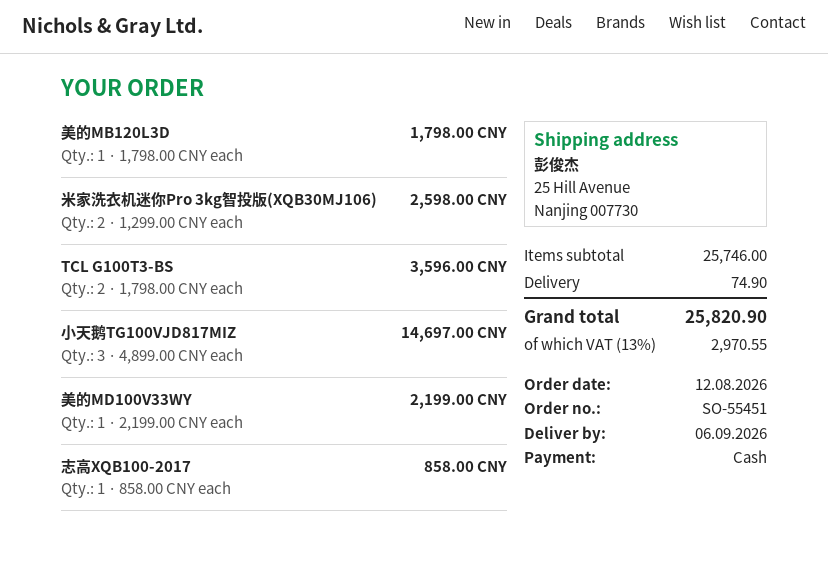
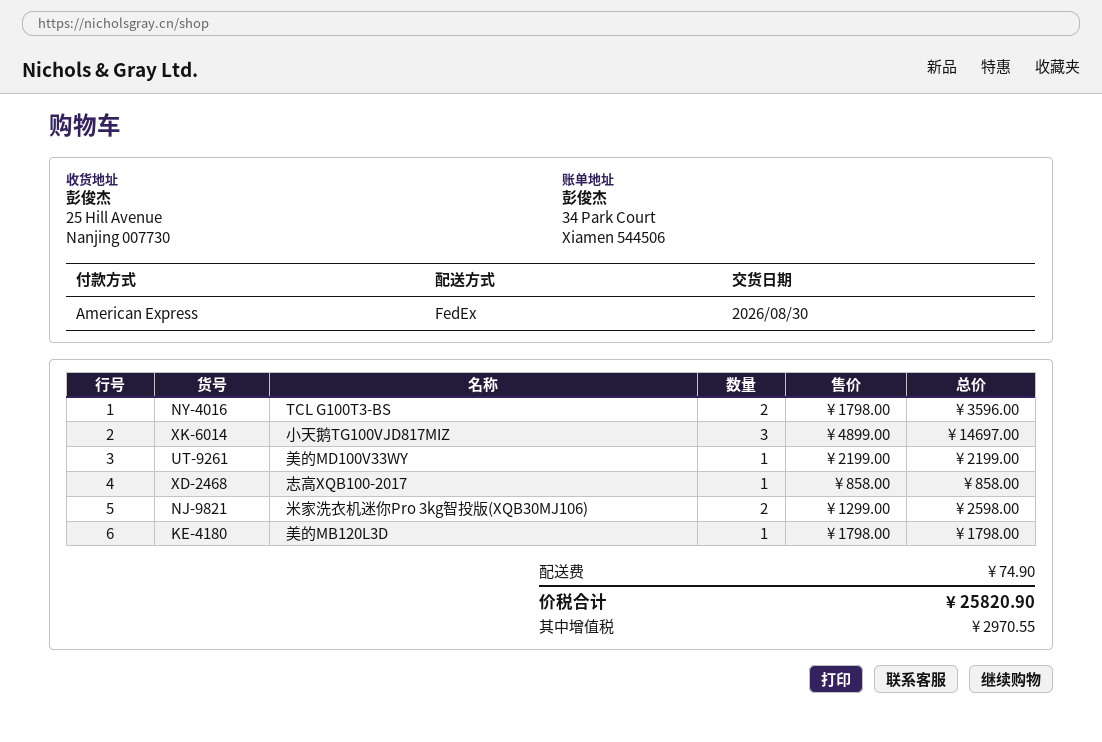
delivery date: 2026-09-06 -> 2026-08-30
payment method: cash -> American Express

